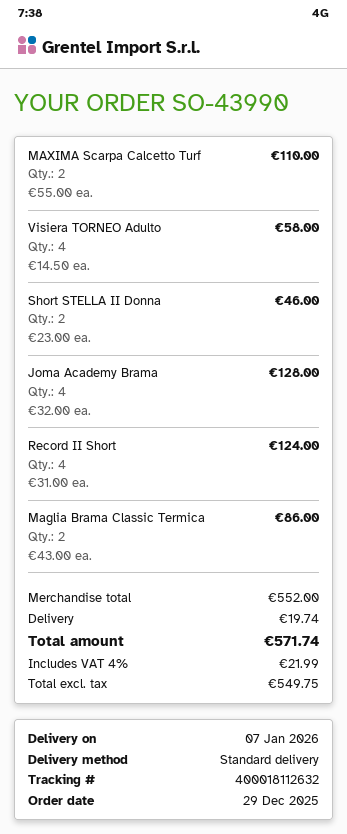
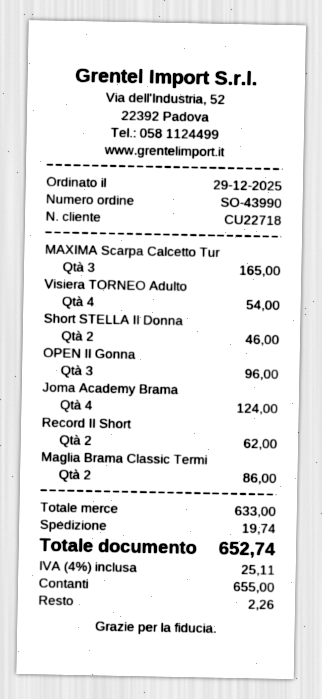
MAXIMA Scarpa Calcetto Turf: 2 for 110.00 -> 3 for 165.00
Visiera TORNEO Adulto: 4 for 58.00 -> 4 for 54.00
Joma Academy Brama: 4 for 128.00 -> 4 for 124.00
Record II Short: 4 for 124.00 -> 2 for 62.00
OPEN II Gonna: none -> 3 for 96.00
subtotal: 552.00 -> 633.00
tax: 4% = 21.99 -> 4% = 25.11
total: 571.74 -> 652.74

